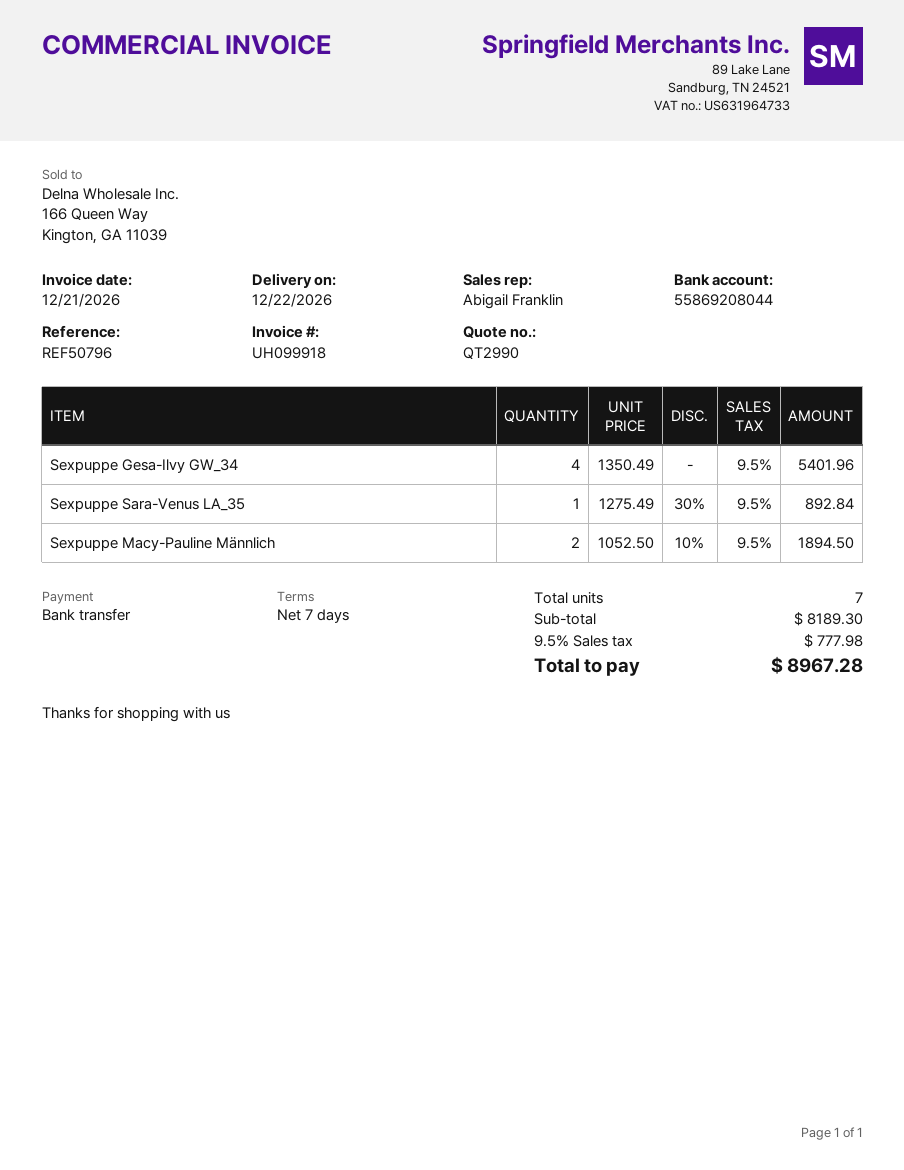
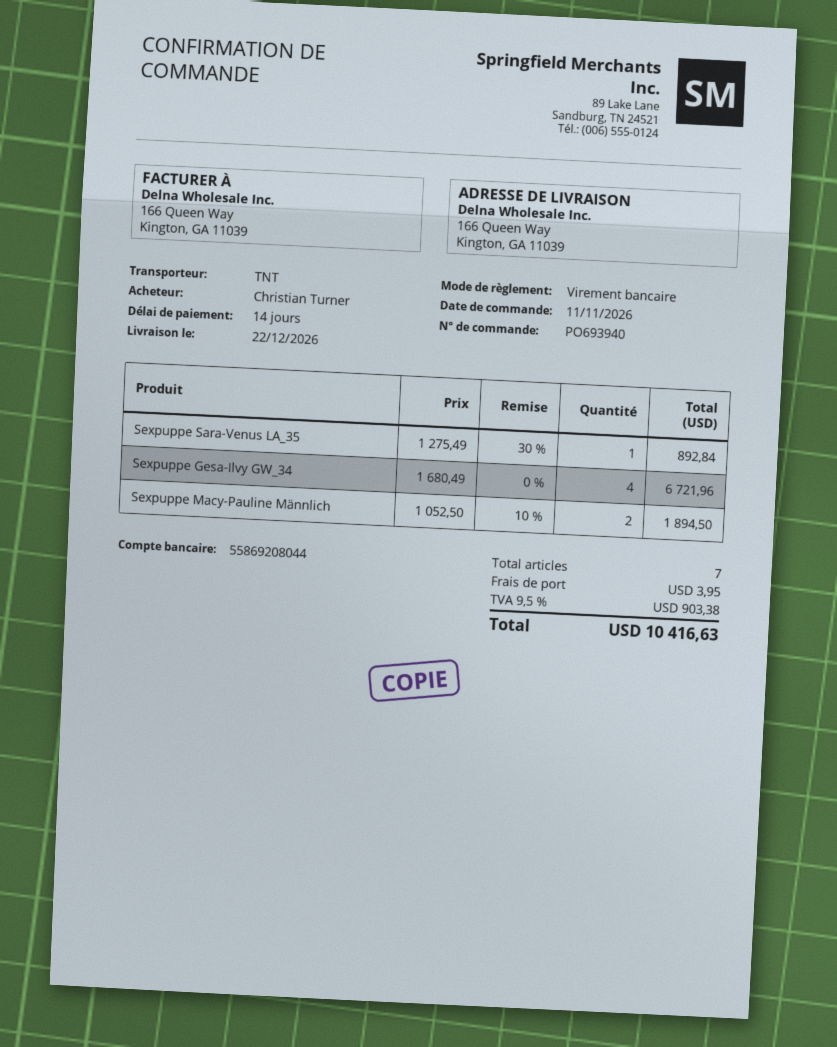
payment terms: 7 days -> 14 days
Sexpuppe Gesa-Ilvy GW_34: 4 x 1350.49 = 5401.96 -> 4 x 1680.49 = 6721.96
shipping: none -> 3.95
tax: 9.5% = 777.98 -> 9.5% = 903.38
total: 8967.28 -> 10416.63

